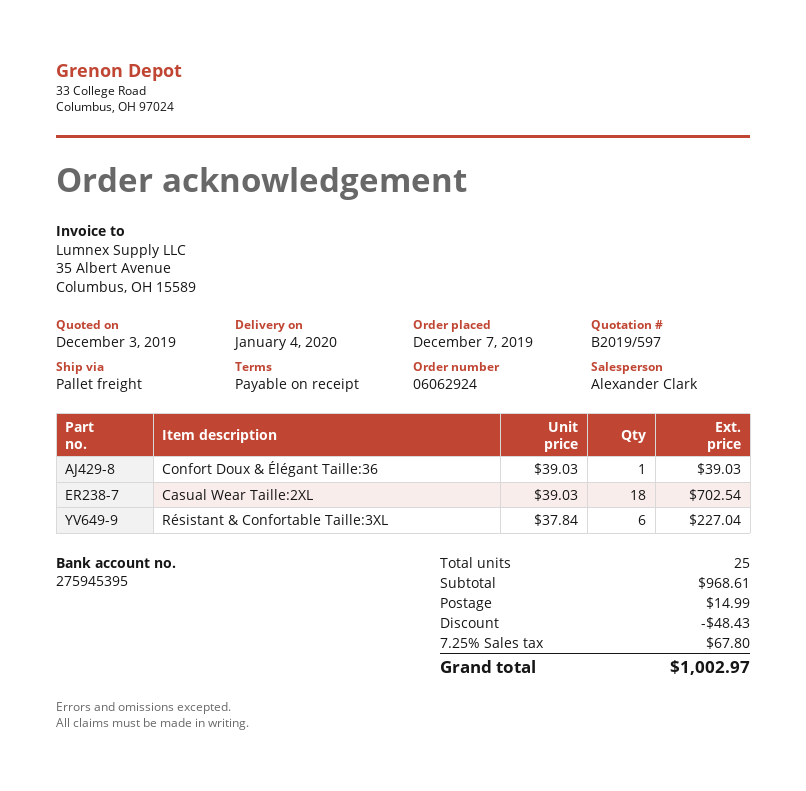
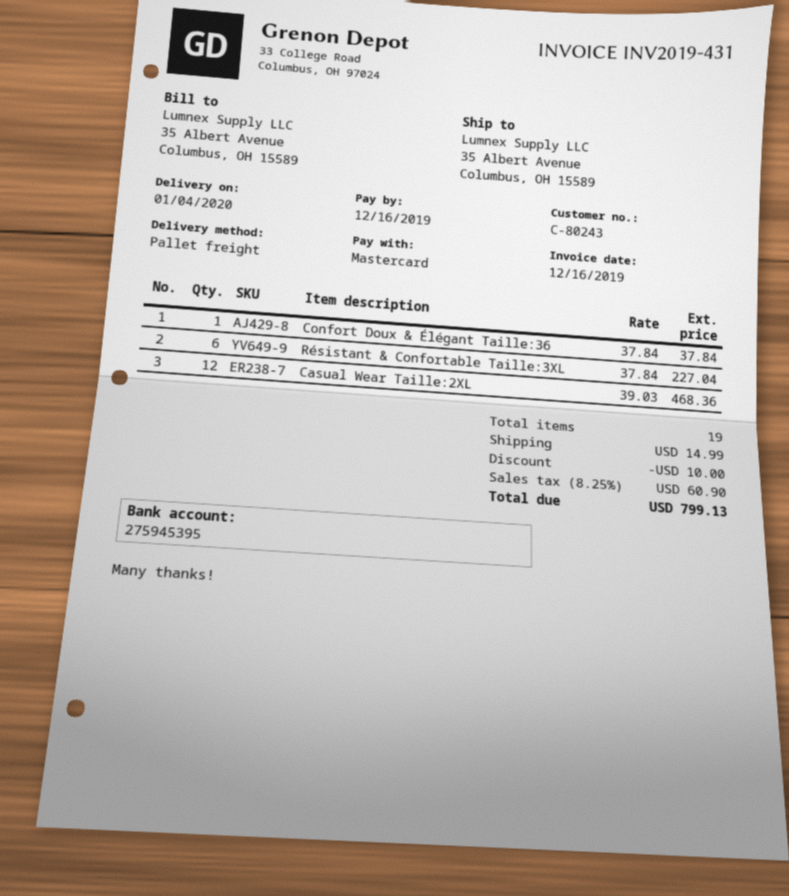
Confort Doux & Élégant Taille:36: 1 x 39.03 = 39.03 -> 1 x 37.84 = 37.84
Casual Wear Taille:2XL: 18 x 39.03 = 702.54 -> 12 x 39.03 = 468.36
total quantity: 25 -> 19
discount: 48.43 -> 10.00
tax: 7.25% = 67.80 -> 8.25% = 60.90
total: 1002.97 -> 799.13

